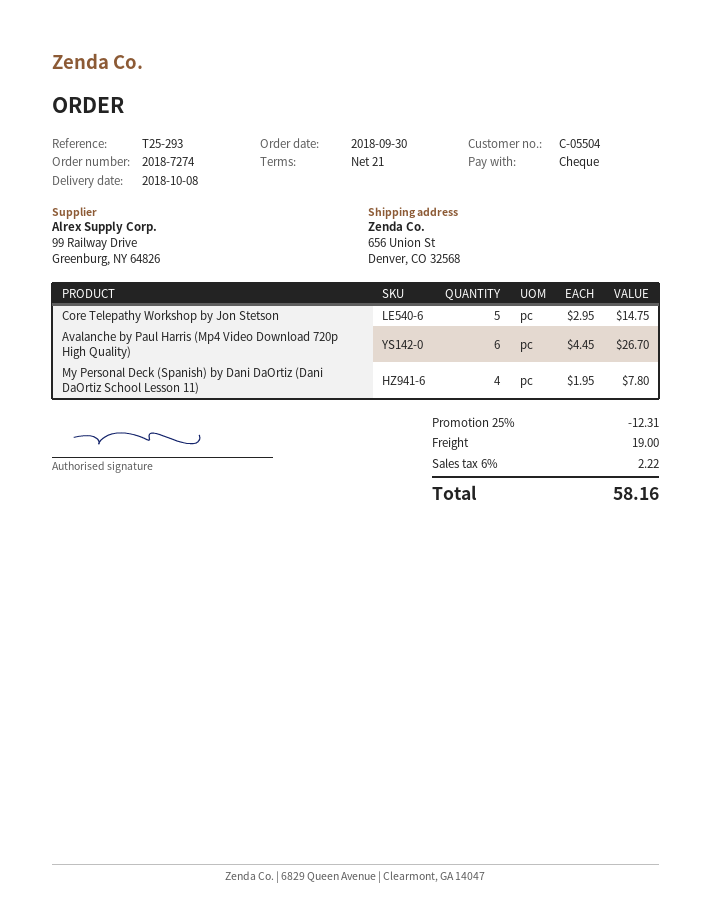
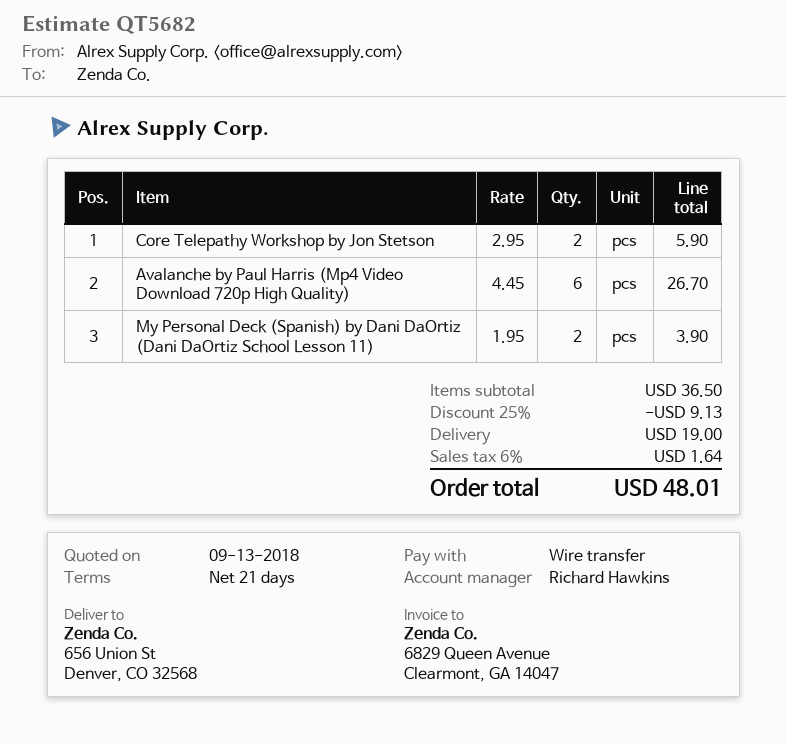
payment method: cheque -> bank transfer
Core Telepathy Workshop by Jon Stetson: 5 x 2.95 = 14.75 -> 2 x 2.95 = 5.90
My Personal Deck (Spanish) by Dani DaOrtiz (Dani DaOrtiz School Lesson 11): 4 x 1.95 = 7.80 -> 2 x 1.95 = 3.90
discount: 25% = 12.31 -> 25% = 9.13
tax: 6% = 2.22 -> 6% = 1.64
total: 58.16 -> 48.01

